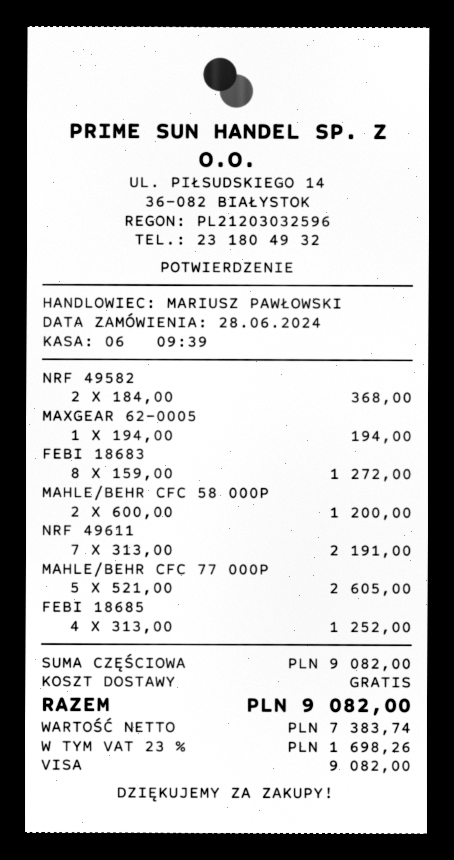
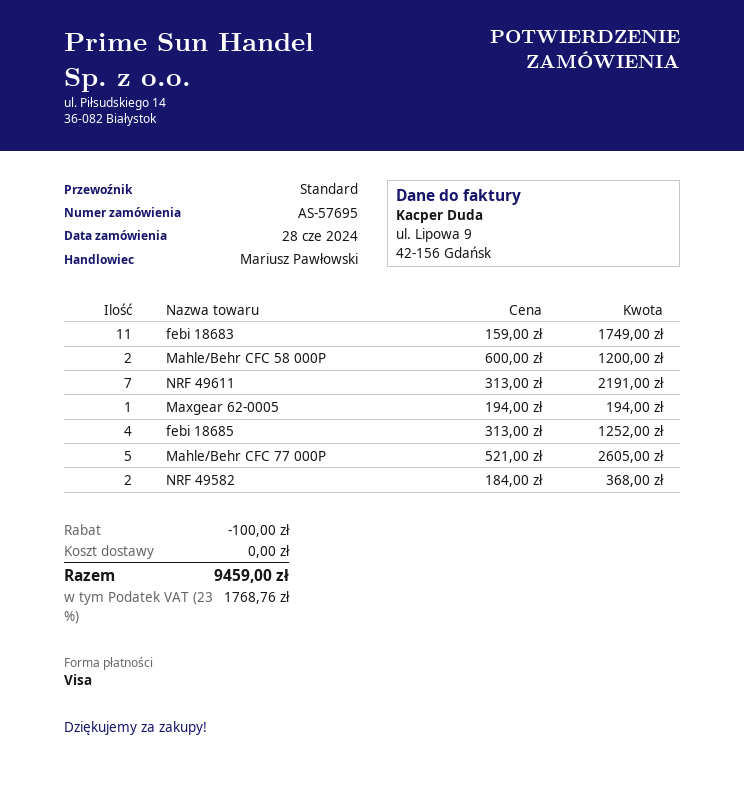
FEBI 18683: 8 x 159.00 = 1272.00 -> 11 x 159.00 = 1749.00
discount: none -> 100.00
tax: 23% = 1698.26 -> 23% = 1768.76
total: 9082.00 -> 9459.00

